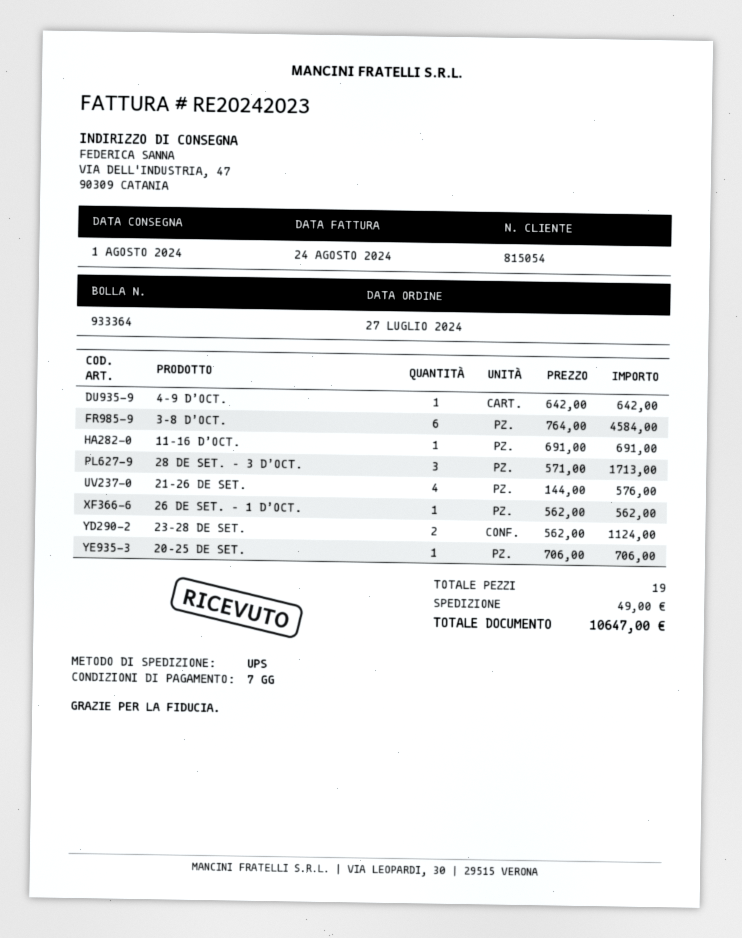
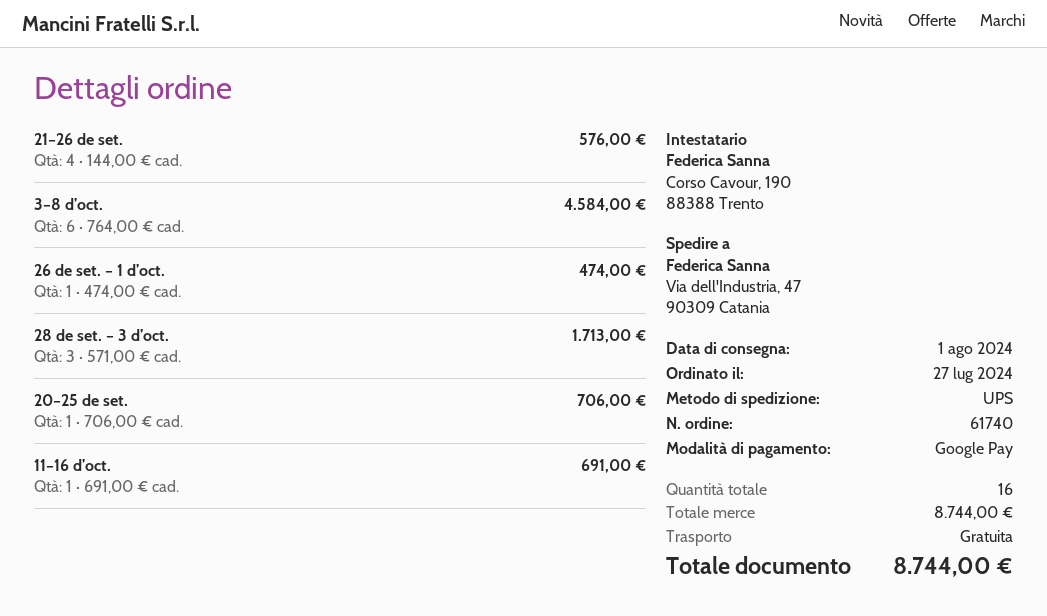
4–9 D’OCT.: 1 x 642.00 = 642.00 -> none
26 DE SET. – 1 D’OCT.: 1 x 562.00 = 562.00 -> 1 x 474.00 = 474.00
23–28 DE SET.: 2 x 562.00 = 1124.00 -> none
total quantity: 19 -> 16
shipping: 49.00 -> 0.00
total: 10647.00 -> 8744.00

